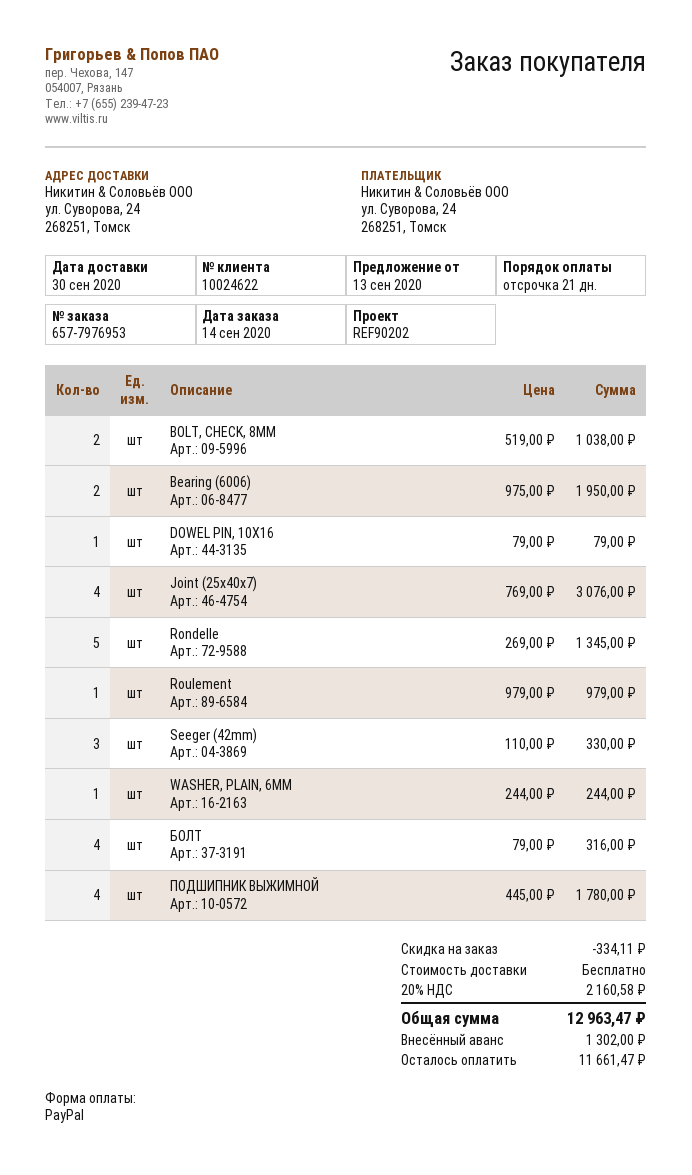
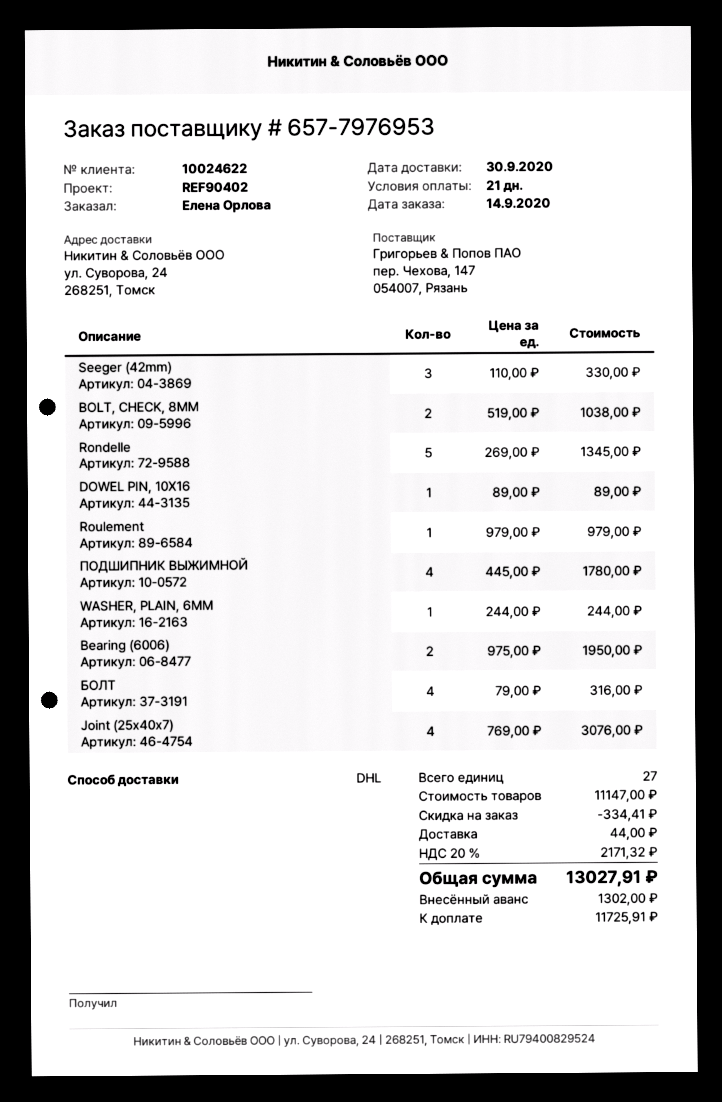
reference: REF90202 -> REF90402
DOWEL PIN, 10X16: 1 x 79.00 = 79.00 -> 1 x 89.00 = 89.00
discount: 334.11 -> 334.41
shipping: 0.00 -> 44.00
tax: 20% = 2160.58 -> 20% = 2171.32
total: 12963.47 -> 13027.91
balance: 11661.47 -> 11725.91

